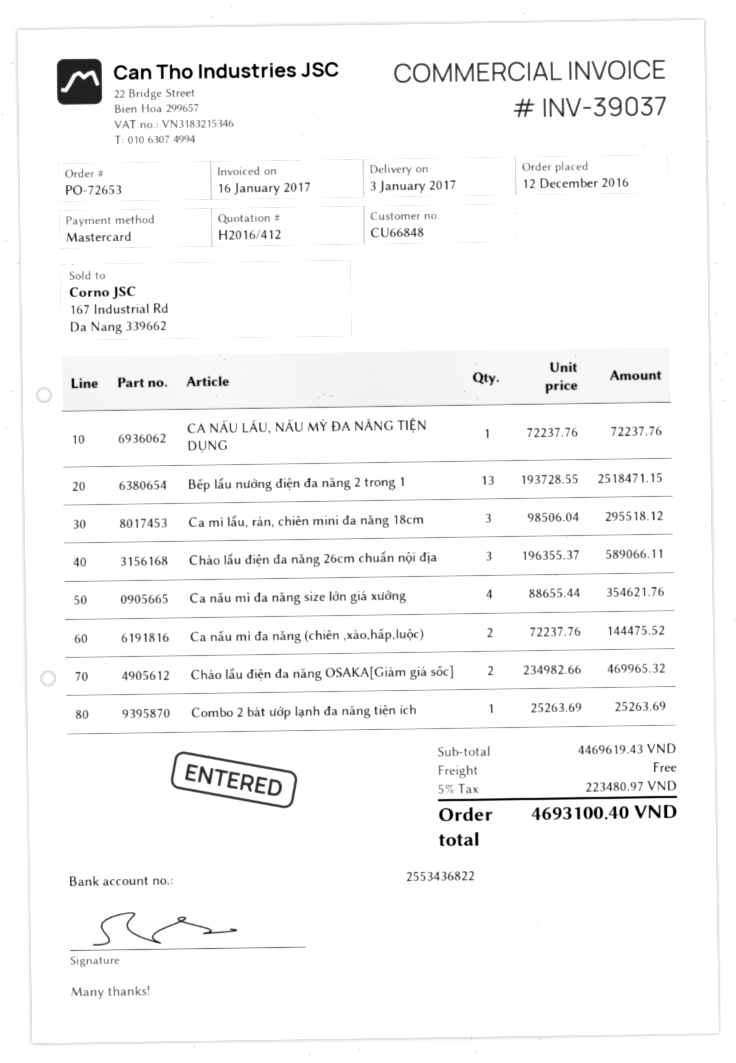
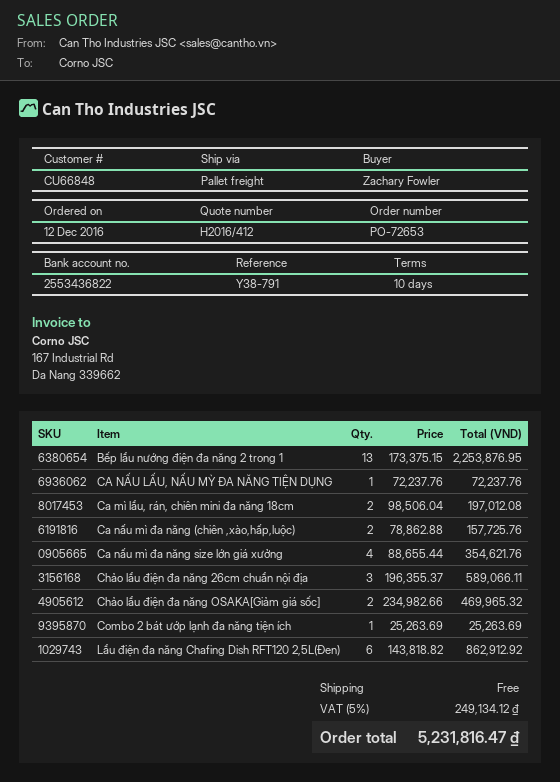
Bếp lẩu nướng điện đa năng 2 trong 1: 13 x 193728.55 = 2518471.15 -> 13 x 173375.15 = 2253876.95
Ca mì lẩu, rán, chiên mini đa năng 18cm: 3 x 98506.04 = 295518.12 -> 2 x 98506.04 = 197012.08
Ca nấu mì đa năng (chiên ,xào,hấp,luộc): 2 x 72237.76 = 144475.52 -> 2 x 78862.88 = 157725.76
Lẩu điện đa năng Chafing Dish RFT120 2,5L(Đen): none -> 6 x 143818.82 = 862912.92
tax: 5% = 223480.97 -> 5% = 249134.12
total: 4693100.40 -> 5231816.47

